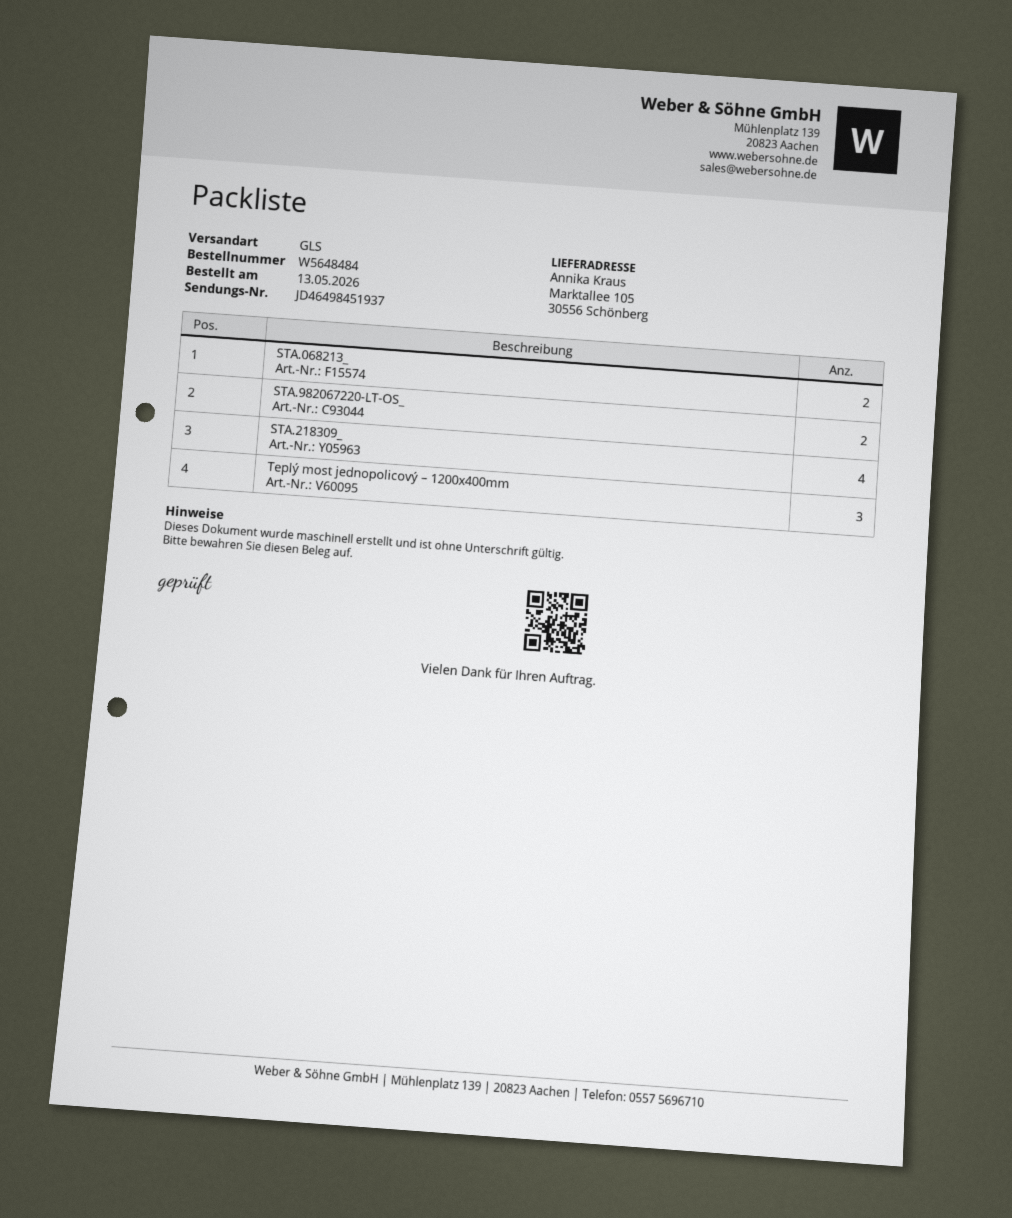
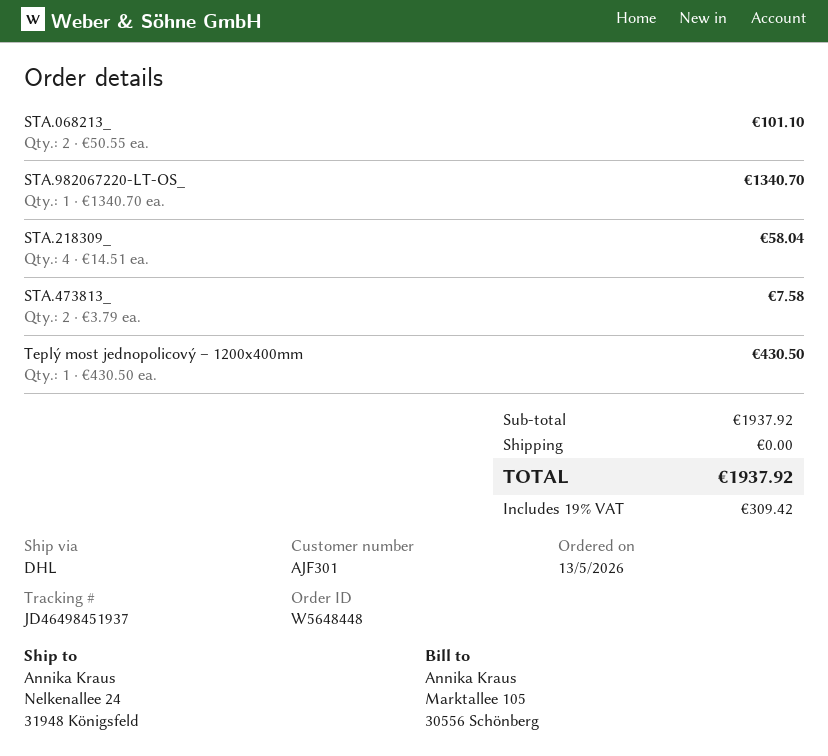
order number: W5648484 -> W5648448
shipping method: GLS -> DHL
ship to: Marktallee 105, 30556 Schönberg -> Nelkenallee 24, 31948 Königsfeld
STA.982067220-LT-OS_: 2 -> 1
Teplý most jednopolicový – 1200x400mm: 3 -> 1
STA.473813_: none -> 2

